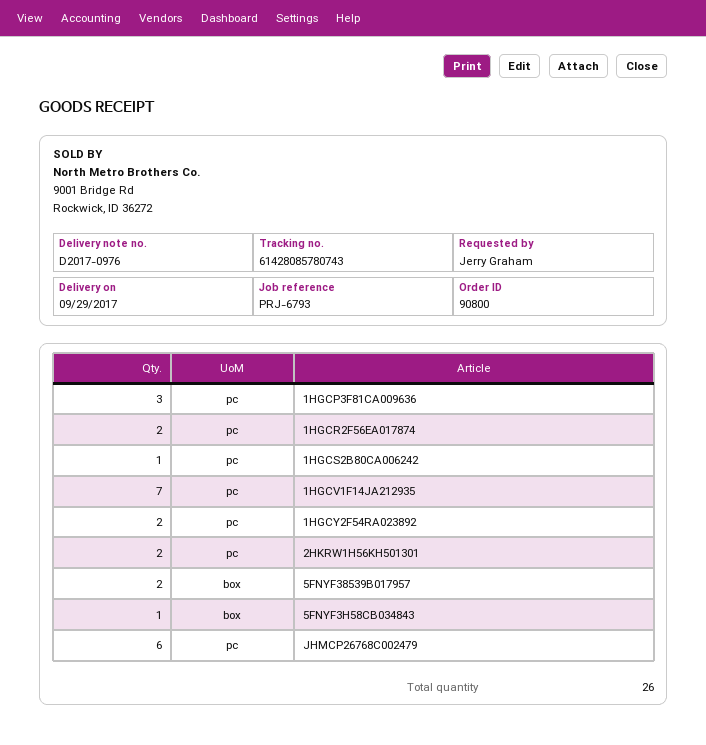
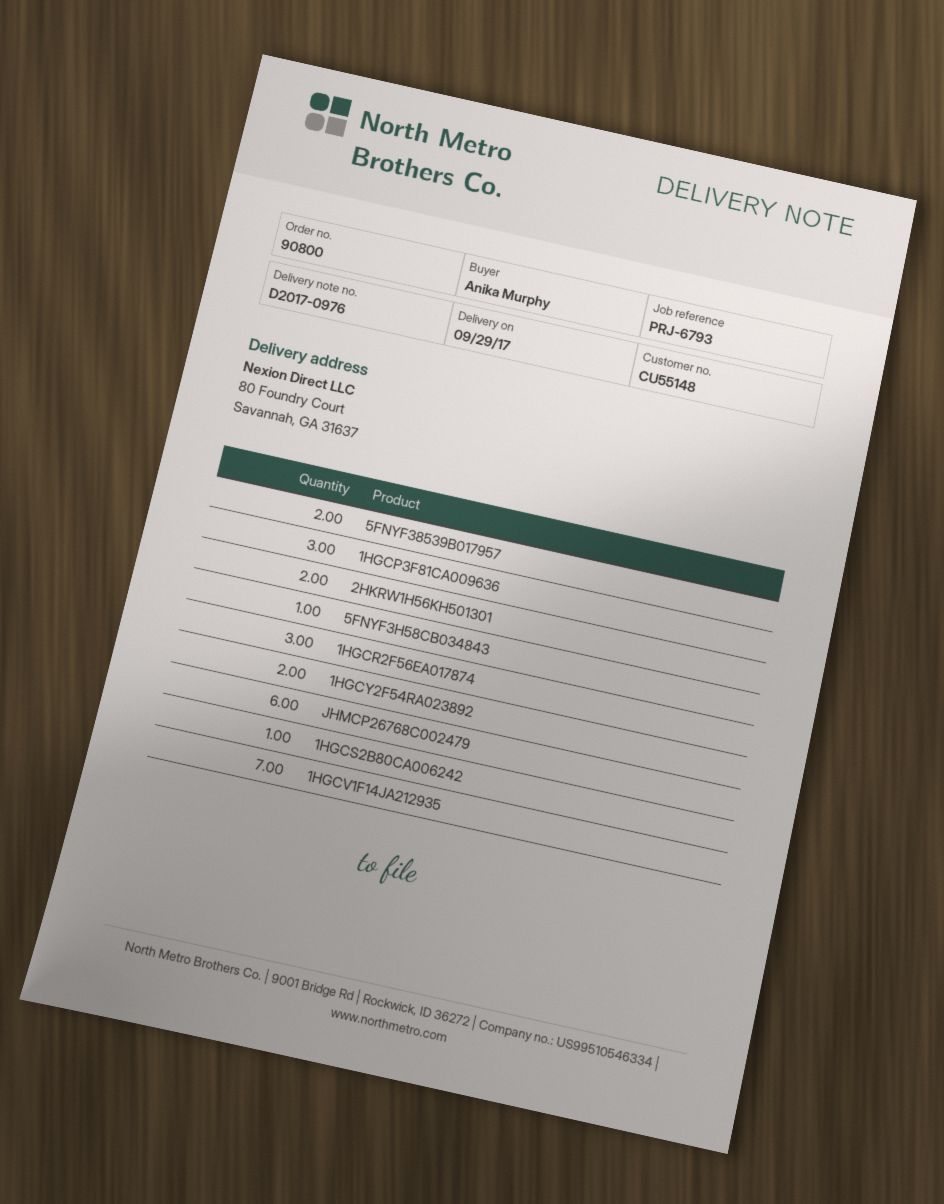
ordered by: Jerry Graham -> Anika Murphy
1HGCR2F56EA017874: 2 -> 3

